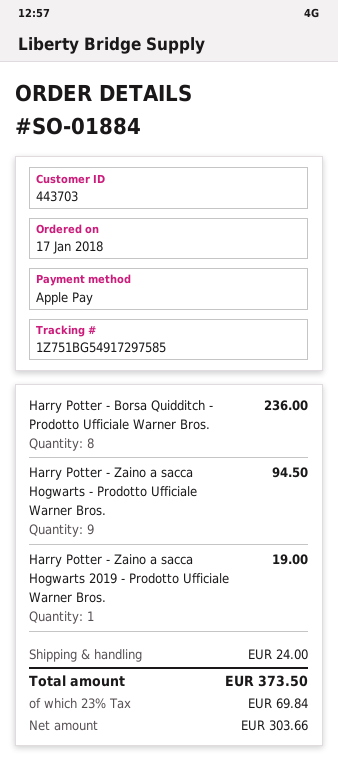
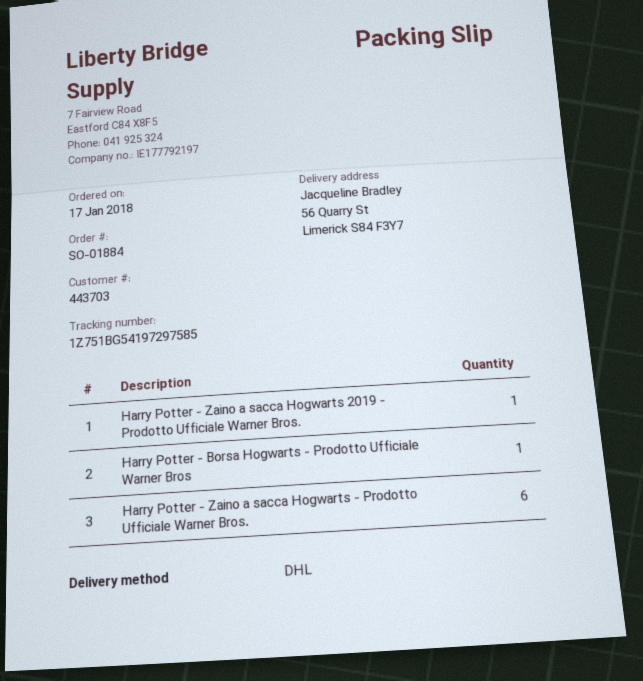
tracking number: 1Z751BG54917297585 -> 1Z751BG54197297585
Harry Potter - Borsa Quidditch - Prodotto Ufficiale Warner Bros.: 8 -> none
Harry Potter - Zaino a sacca Hogwarts - Prodotto Ufficiale Warner Bros.: 9 -> 6
Harry Potter - Borsa Hogwarts - Prodotto Ufficiale Warner Bros: none -> 1

